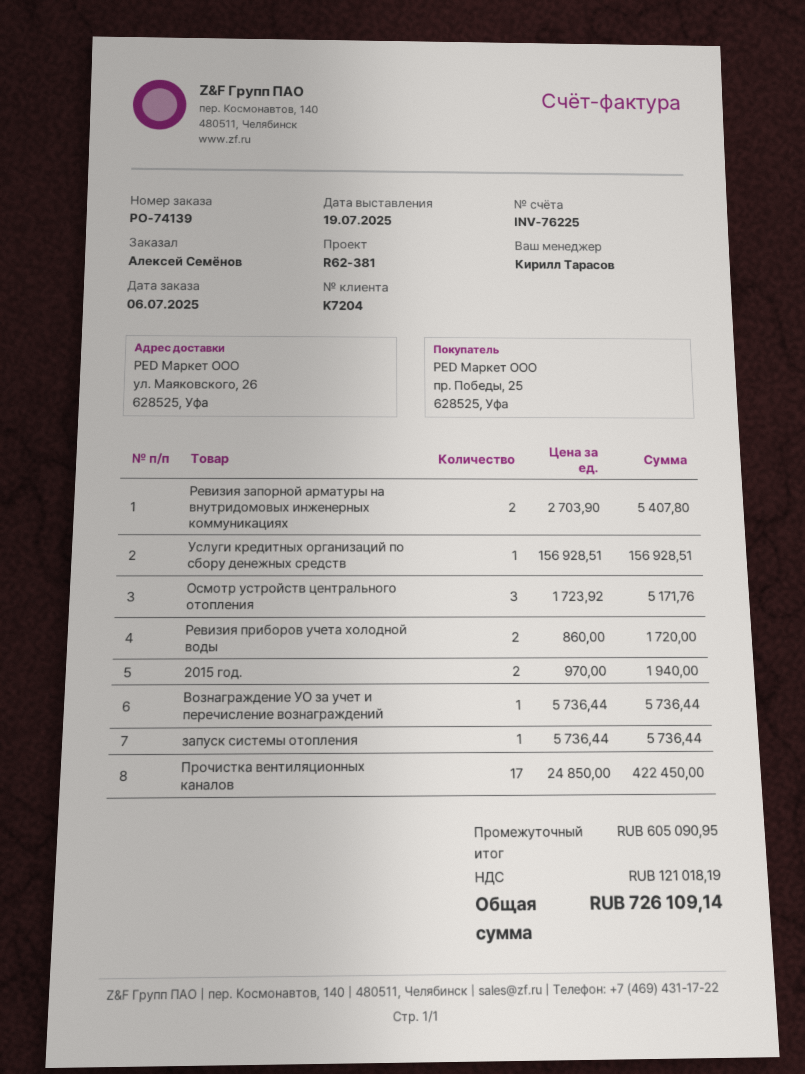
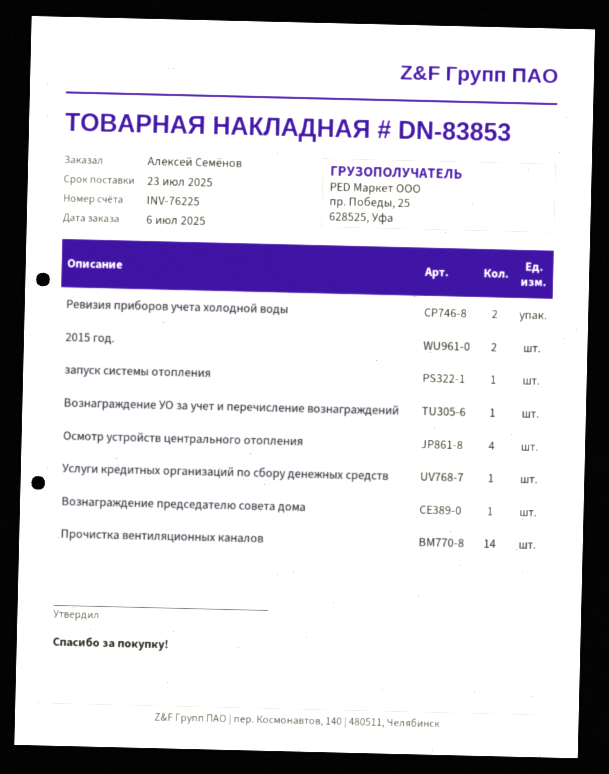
ship to: ул. Маяковского, 26, 628525, Уфа -> пр. Победы, 25, 628525, Уфа
Ревизия запорной арматуры на внутридомовых инженерных коммуникациях: 2 -> none
Осмотр устройств центрального отопления: 3 -> 4
Прочистка вентиляционных каналов: 17 -> 14
Вознаграждение председателю совета дома: none -> 1

